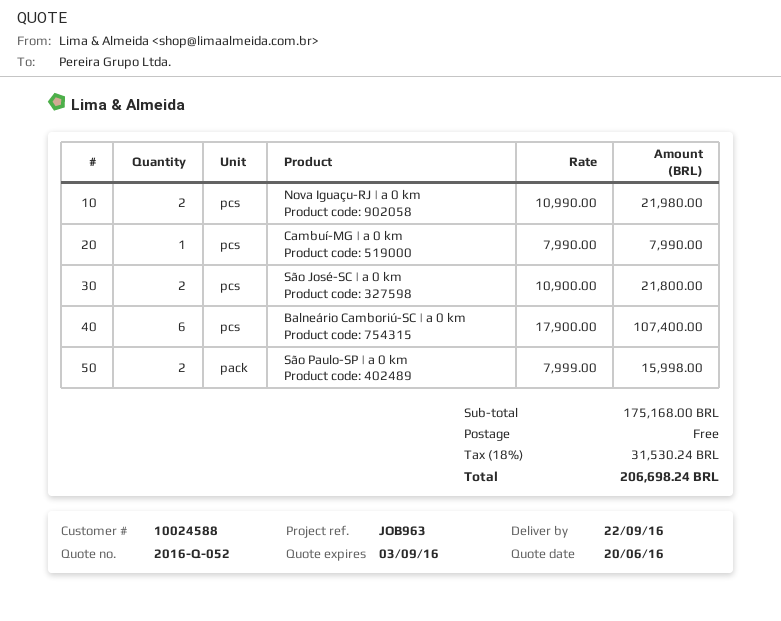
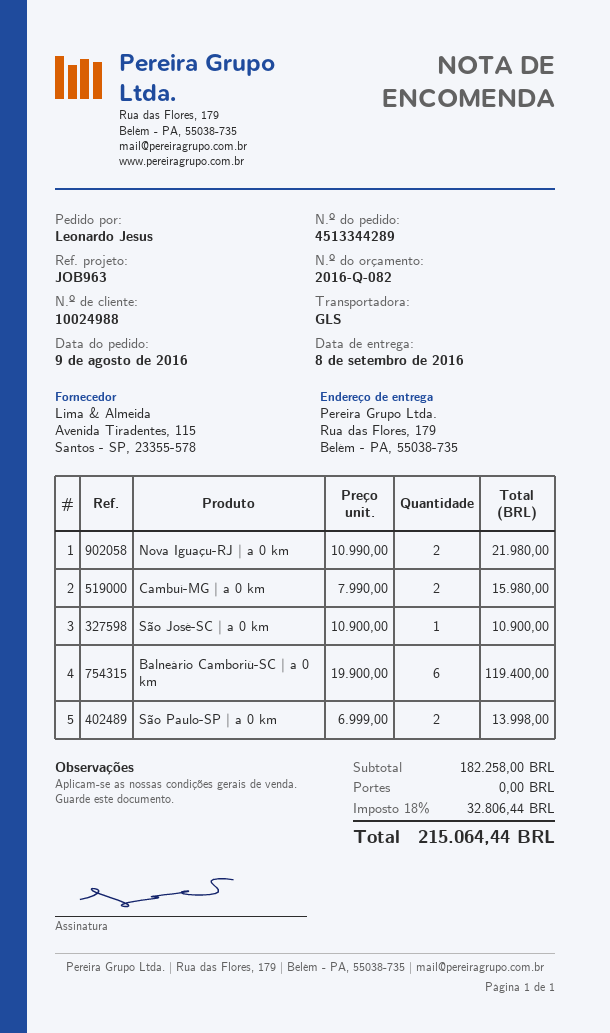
quote number: 2016-Q-052 -> 2016-Q-082
delivery date: 2016-09-22 -> 2016-09-08
customer number: 10024588 -> 10024988
Cambuí-MG | a 0 km: 1 x 7990.00 = 7990.00 -> 2 x 7990.00 = 15980.00
São José-SC | a 0 km: 2 x 10900.00 = 21800.00 -> 1 x 10900.00 = 10900.00
Balneário Camboriú-SC | a 0 km: 6 x 17900.00 = 107400.00 -> 6 x 19900.00 = 119400.00
São Paulo-SP | a 0 km: 2 x 7999.00 = 15998.00 -> 2 x 6999.00 = 13998.00
subtotal: 175168.00 -> 182258.00
tax: 18% = 31530.24 -> 18% = 32806.44
total: 206698.24 -> 215064.44

